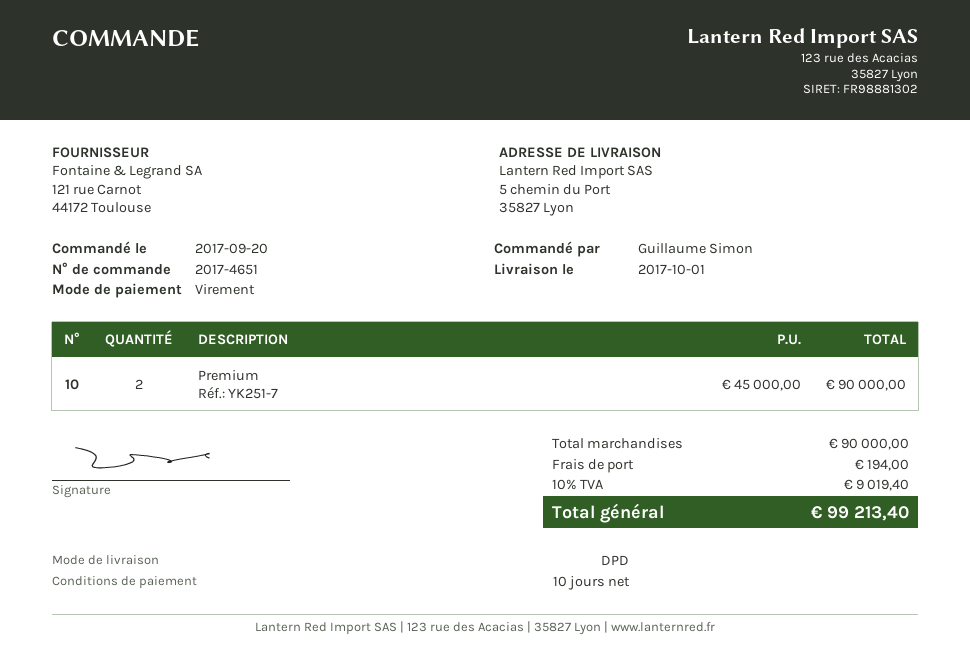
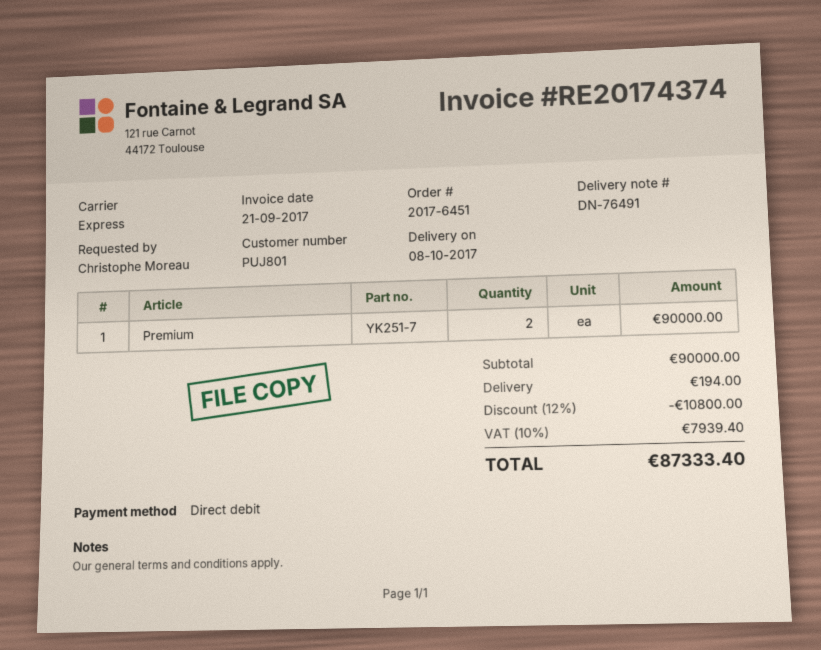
order number: 2017-4651 -> 2017-6451
delivery date: 2017-10-01 -> 2017-10-08
ordered by: Guillaume Simon -> Christophe Moreau
payment method: bank transfer -> direct debit
shipping method: DPD -> express
discount: none -> 12% = 10800.00
tax: 10% = 9019.40 -> 10% = 7939.40
total: 99213.40 -> 87333.40

